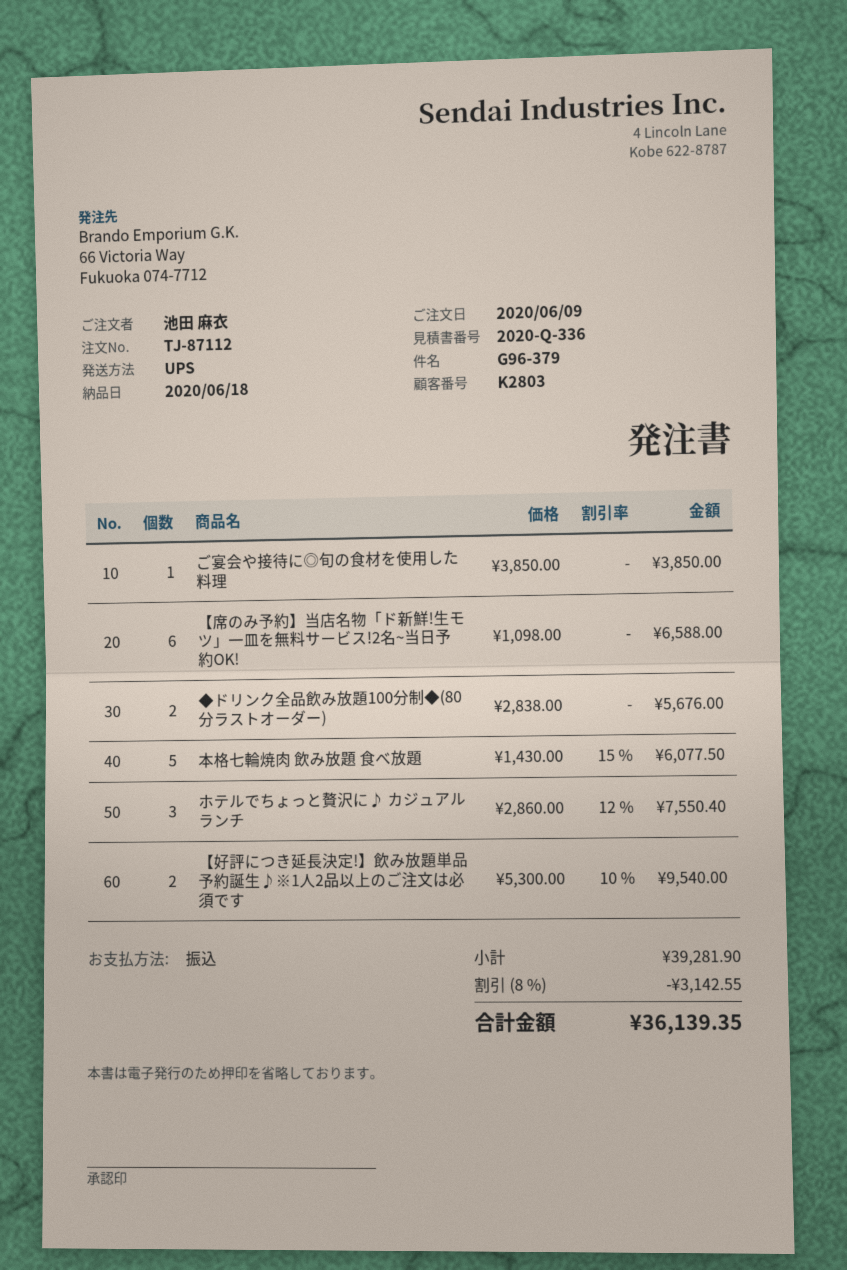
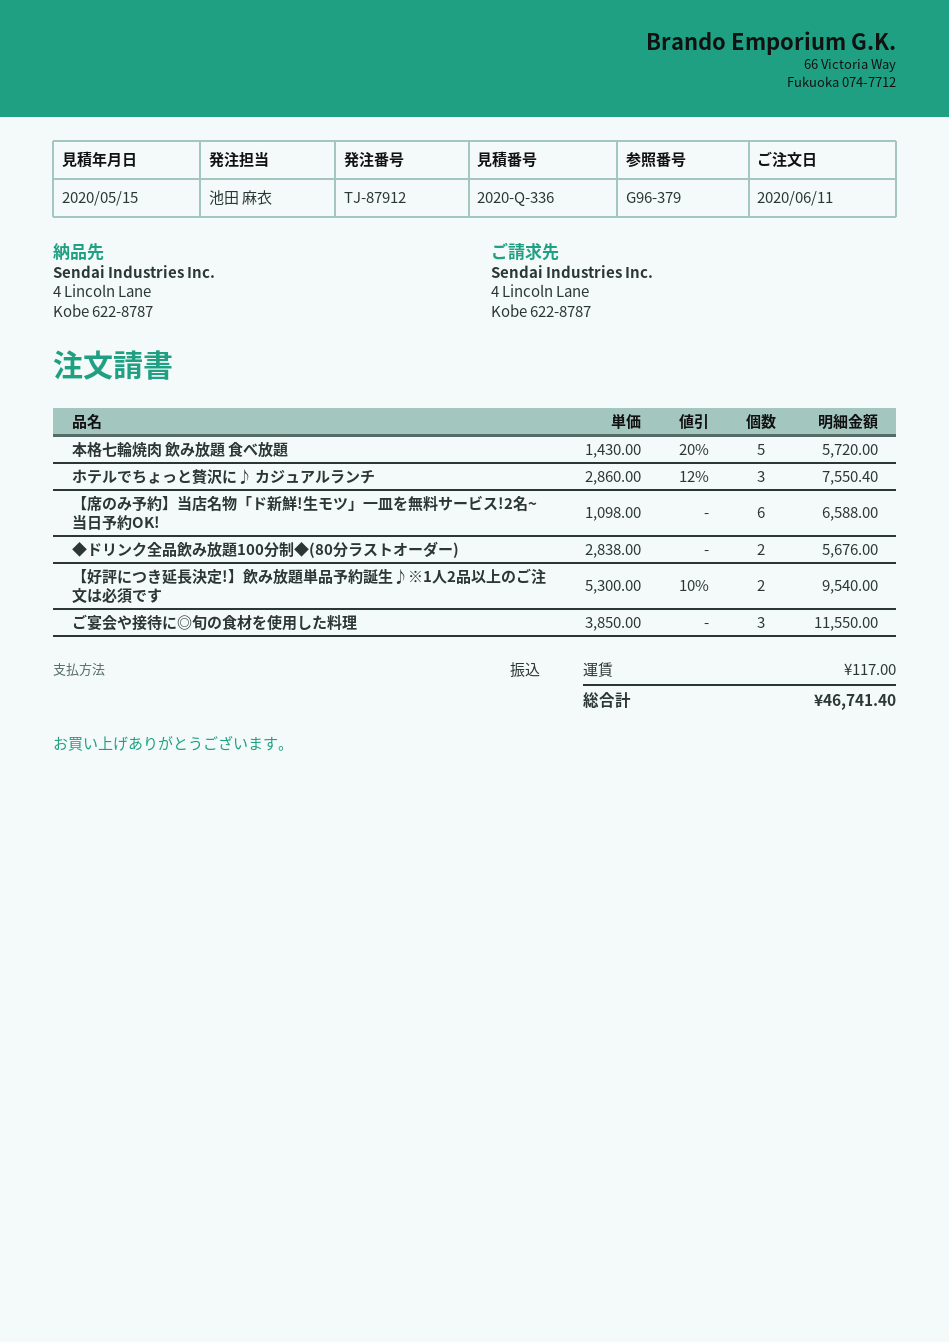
order number: TJ-87112 -> TJ-87912
order date: 2020-06-09 -> 2020-06-11
ご宴会や接待に◎旬の食材を使用した料理: 1 x 3850.00 = 3850.00 -> 3 x 3850.00 = 11550.00
本格七輪焼肉 飲み放題 食べ放題: 5 x 1430.00 - 15% = 6077.50 -> 5 x 1430.00 - 20% = 5720.00
discount: 8% = 3142.55 -> none
shipping: none -> 117.00
total: 36139.35 -> 46741.40

